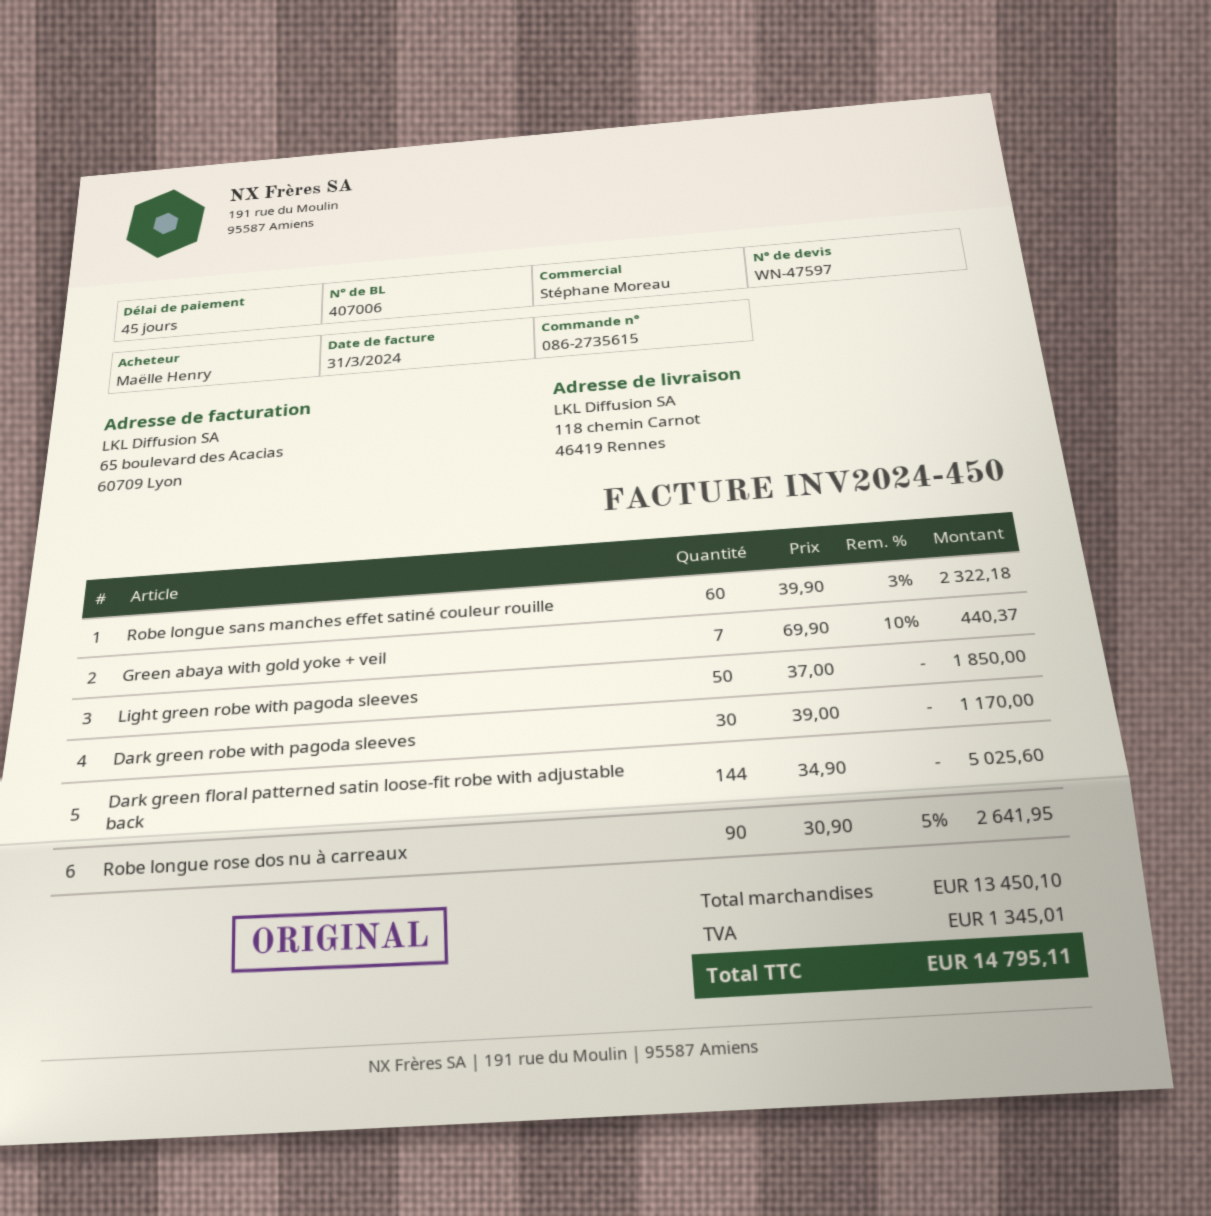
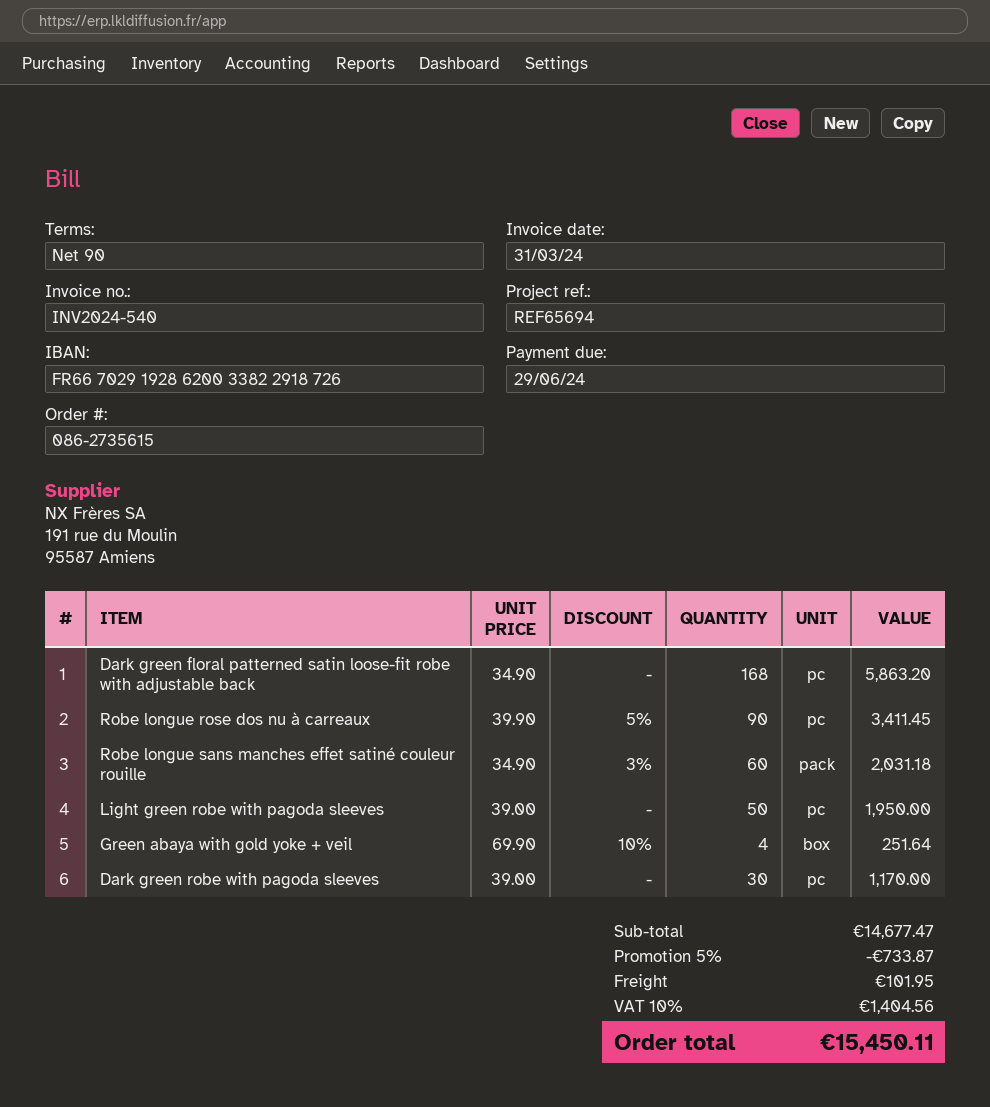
invoice number: INV2024-450 -> INV2024-540
payment terms: 45 days -> 90 days
Robe longue sans manches effet satiné couleur rouille: 60 x 39.90 - 3% = 2322.18 -> 60 x 34.90 - 3% = 2031.18
Green abaya with gold yoke + veil: 7 x 69.90 - 10% = 440.37 -> 4 x 69.90 - 10% = 251.64
Light green robe with pagoda sleeves: 50 x 37.00 = 1850.00 -> 50 x 39.00 = 1950.00
Dark green floral patterned satin loose-fit robe with adjustable back: 144 x 34.90 = 5025.60 -> 168 x 34.90 = 5863.20
Robe longue rose dos nu à carreaux: 90 x 30.90 - 5% = 2641.95 -> 90 x 39.90 - 5% = 3411.45
subtotal: 13450.10 -> 14677.47
discount: none -> 5% = 733.87
shipping: none -> 101.95
tax: 1345.01 -> 1404.56
total: 14795.11 -> 15450.11

